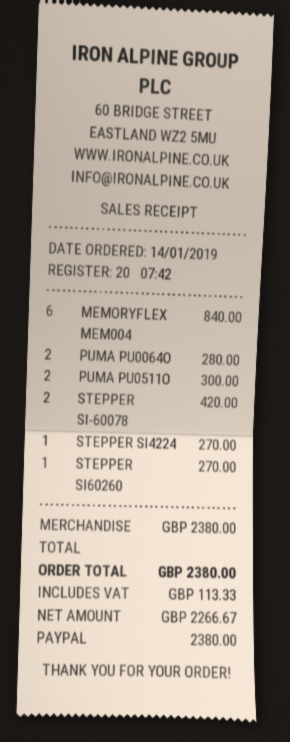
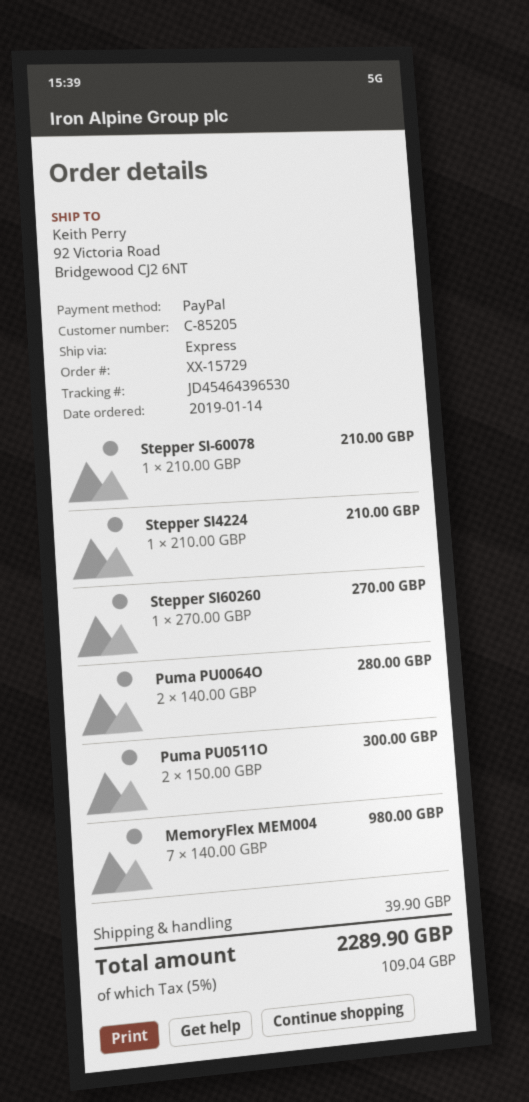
MEMORYFLEX MEM004: 6 for 840.00 -> 7 for 980.00
STEPPER SI-60078: 2 for 420.00 -> 1 for 210.00
STEPPER SI4224: 1 for 270.00 -> 1 for 210.00
shipping: none -> 39.90
tax: 113.33 -> 109.04
total: 2380.00 -> 2289.90

